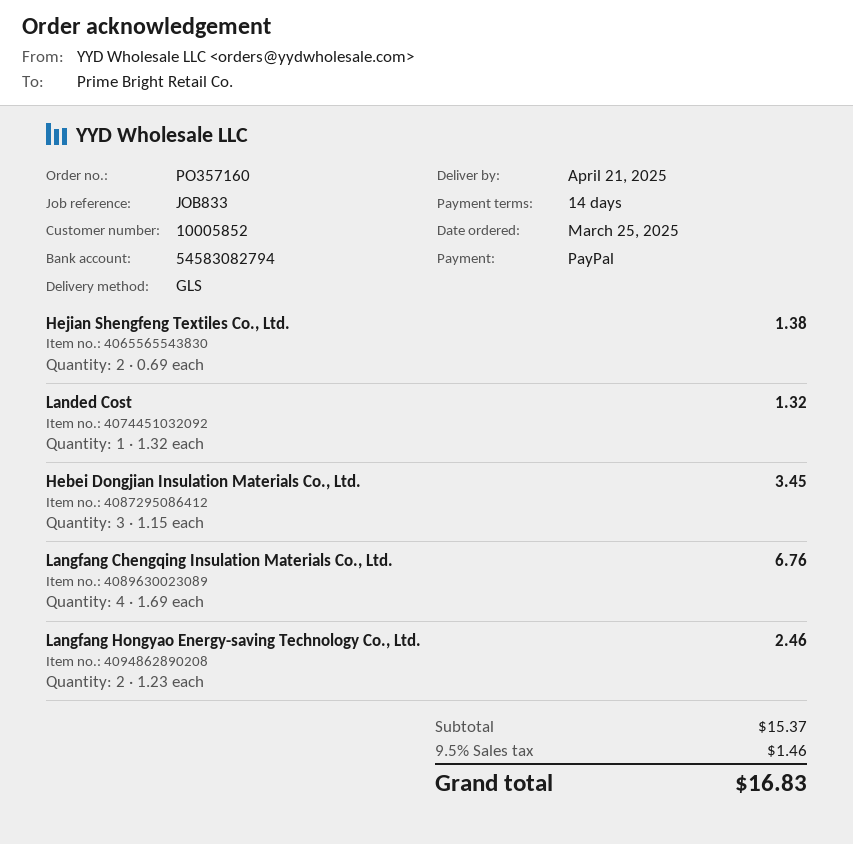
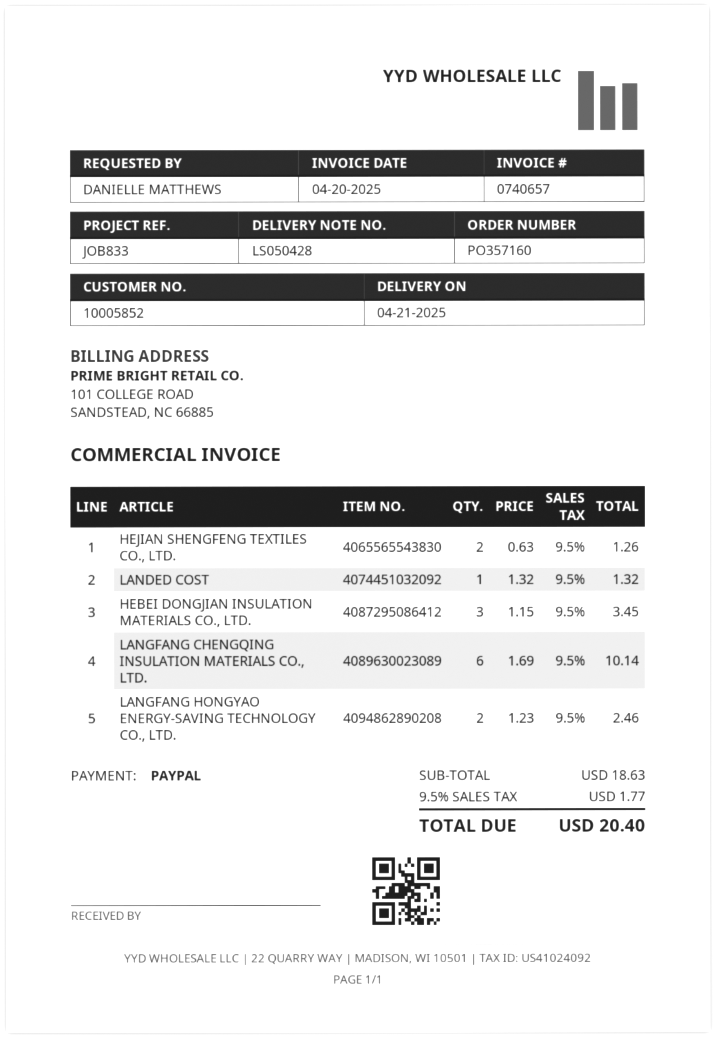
Hejian Shengfeng Textiles Co., Ltd.: 2 x 0.69 = 1.38 -> 2 x 0.63 = 1.26
Langfang Chengqing Insulation Materials Co., Ltd.: 4 x 1.69 = 6.76 -> 6 x 1.69 = 10.14
subtotal: 15.37 -> 18.63
tax: 9.5% = 1.46 -> 9.5% = 1.77
total: 16.83 -> 20.40

